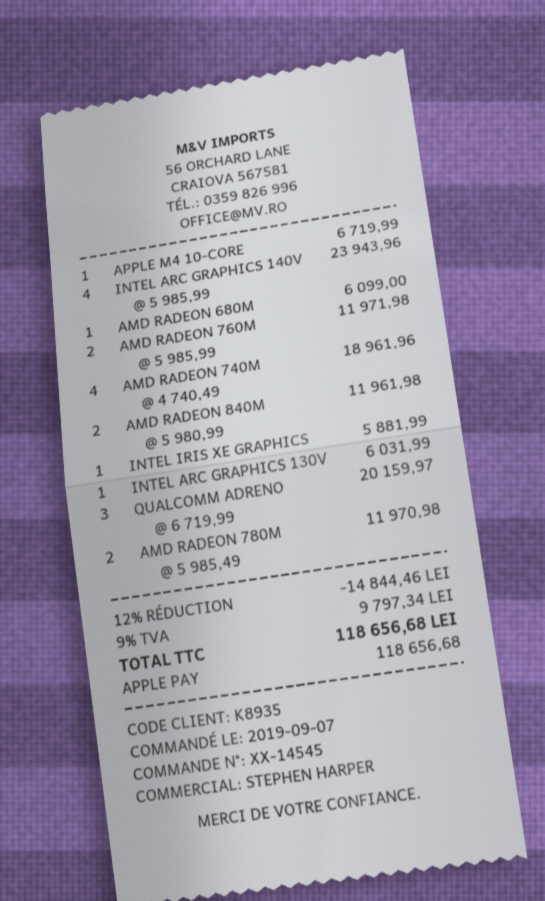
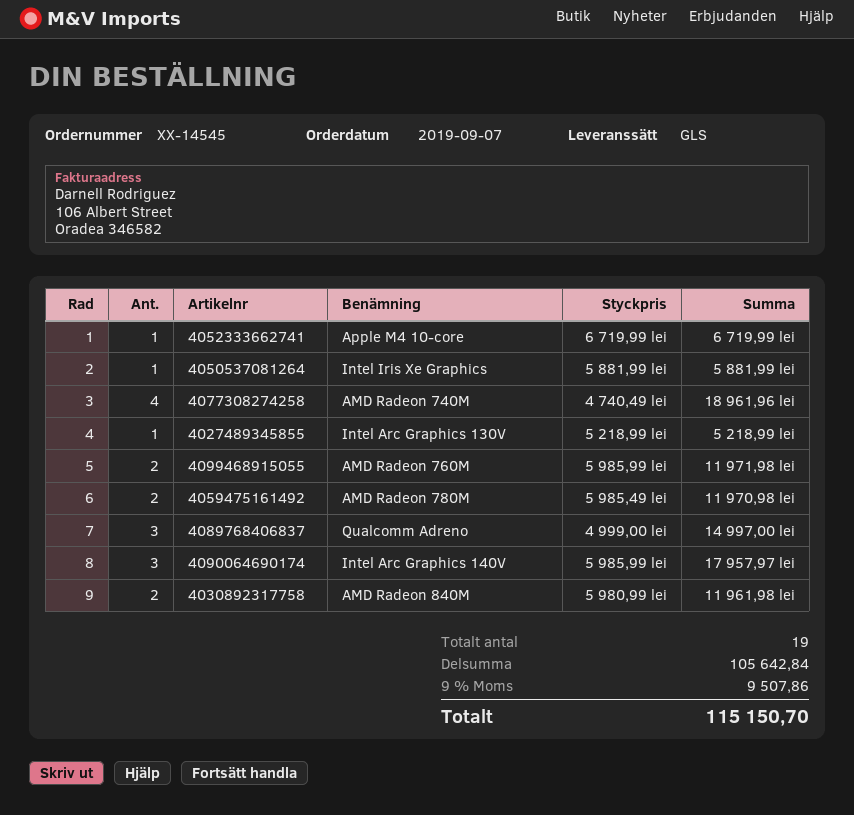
INTEL ARC GRAPHICS 140V: 4 x 5985.99 = 23943.96 -> 3 x 5985.99 = 17957.97
AMD RADEON 680M: 1 x 6099.00 = 6099.00 -> none
INTEL ARC GRAPHICS 130V: 1 x 6031.99 = 6031.99 -> 1 x 5218.99 = 5218.99
QUALCOMM ADRENO: 3 x 6719.99 = 20159.97 -> 3 x 4999.00 = 14997.00
discount: 12% = 14844.46 -> none
tax: 9% = 9797.34 -> 9% = 9507.86
total: 118656.68 -> 115150.70

